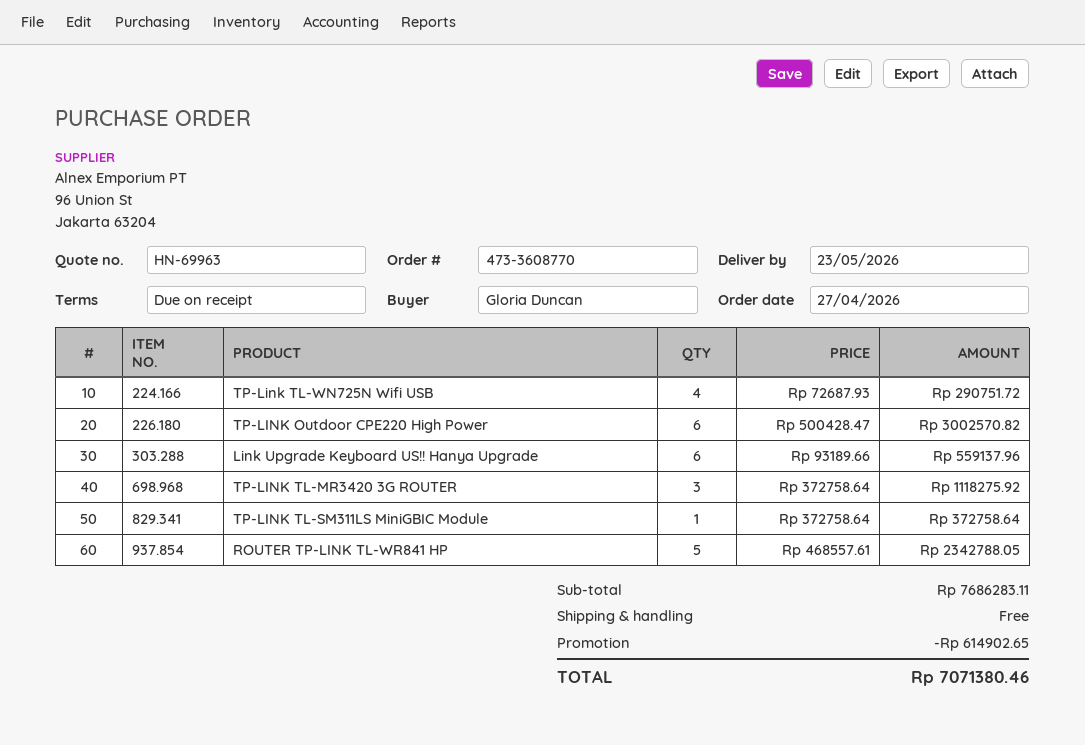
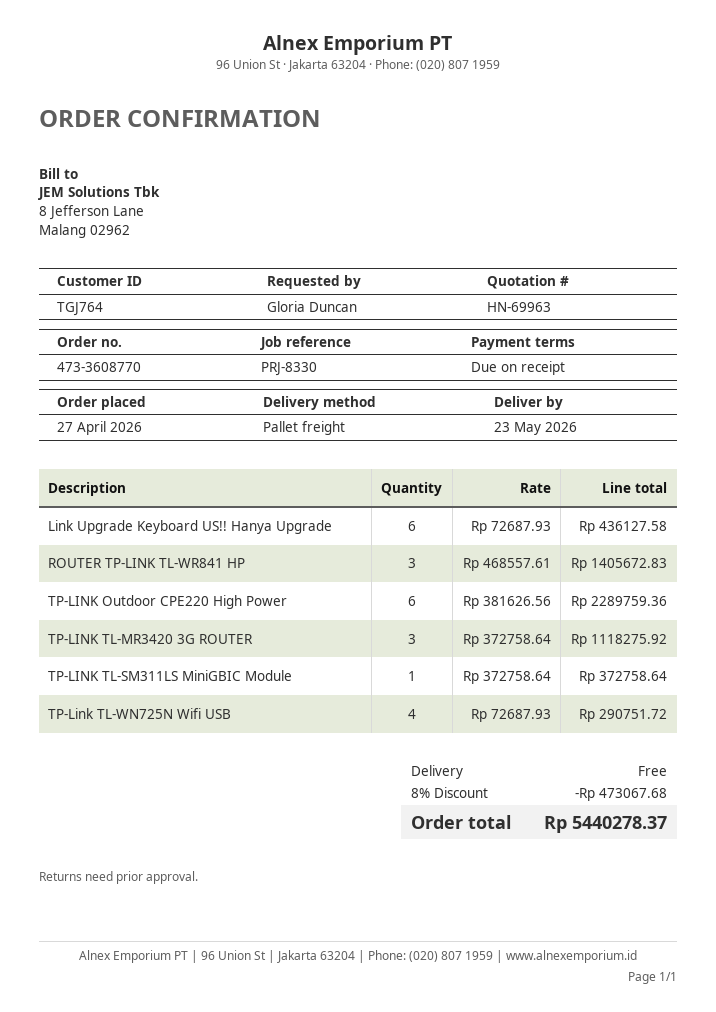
TP-LINK Outdoor CPE220 High Power: 6 x 500428.47 = 3002570.82 -> 6 x 381626.56 = 2289759.36
Link Upgrade Keyboard US!! Hanya Upgrade: 6 x 93189.66 = 559137.96 -> 6 x 72687.93 = 436127.58
ROUTER TP-LINK TL-WR841 HP: 5 x 468557.61 = 2342788.05 -> 3 x 468557.61 = 1405672.83
discount: 614902.65 -> 473067.68
total: 7071380.46 -> 5440278.37

